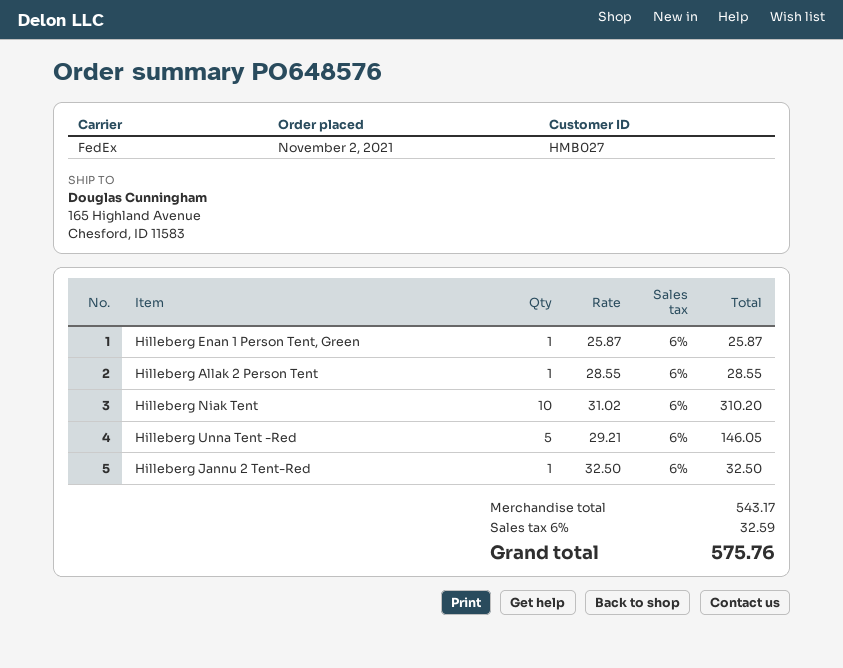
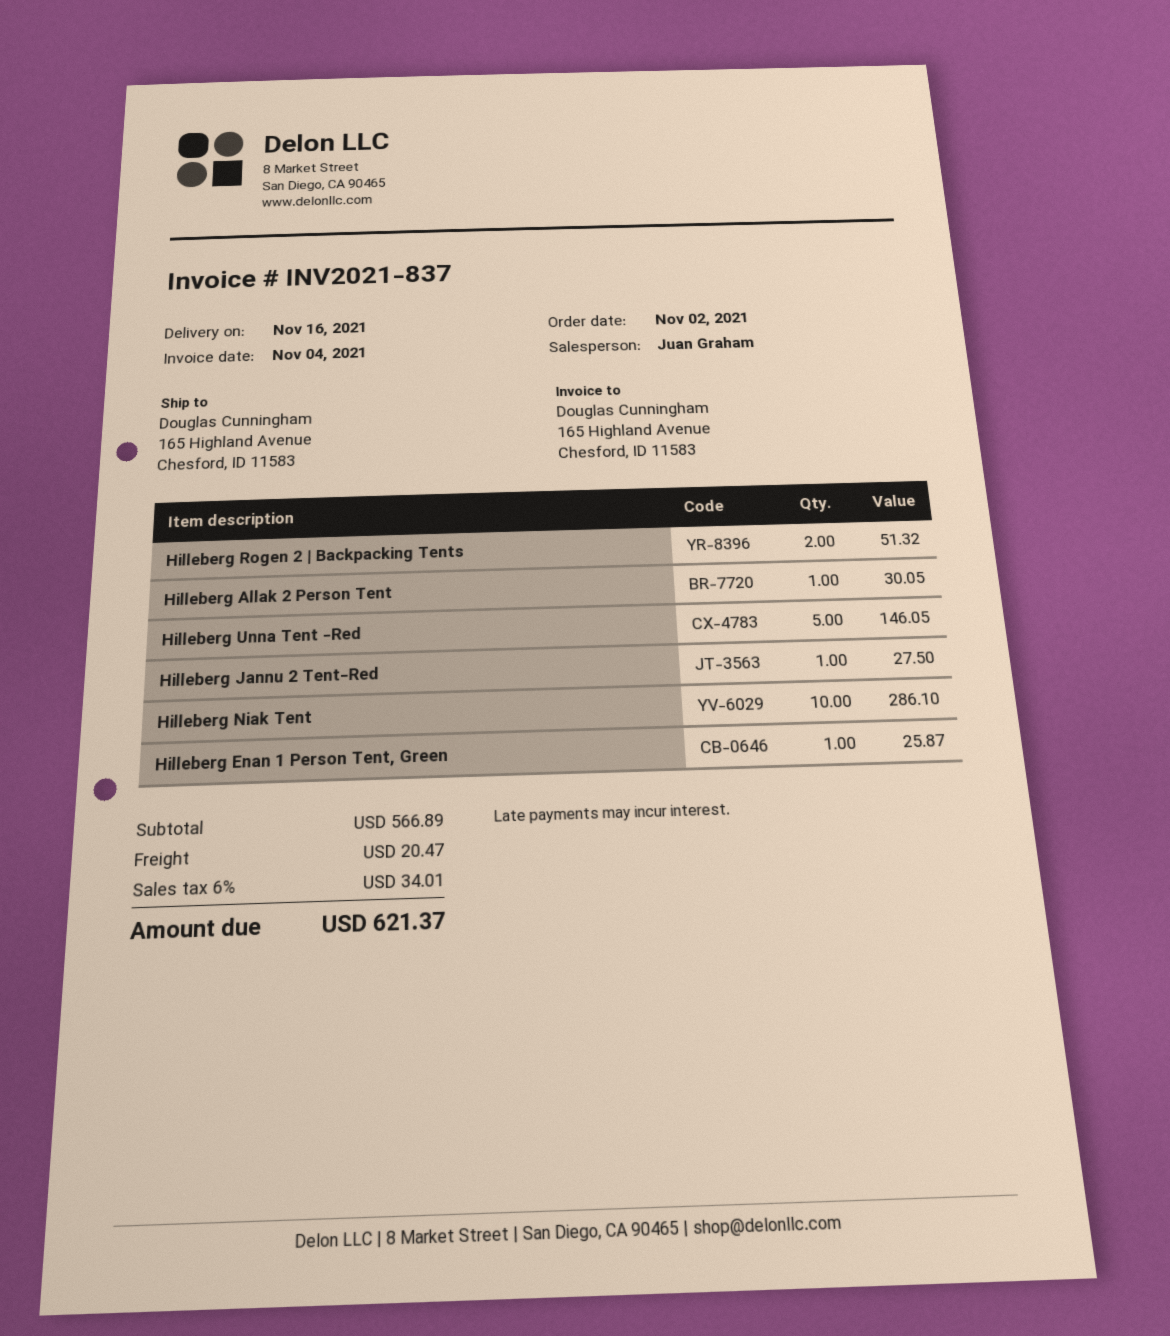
Hilleberg Allak 2 Person Tent: 1 for 28.55 -> 1 for 30.05
Hilleberg Niak Tent: 10 for 310.20 -> 10 for 286.10
Hilleberg Jannu 2 Tent-Red: 1 for 32.50 -> 1 for 27.50
Hilleberg Rogen 2 | Backpacking Tents: none -> 2 for 51.32
subtotal: 543.17 -> 566.89
shipping: none -> 20.47
tax: 6% = 32.59 -> 6% = 34.01
total: 575.76 -> 621.37

